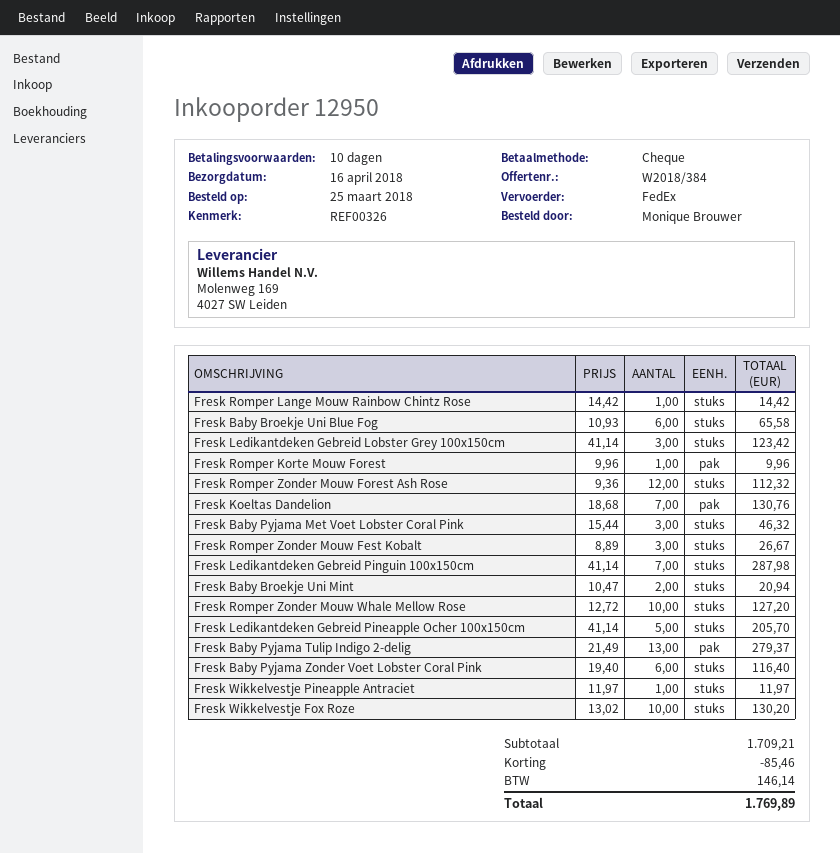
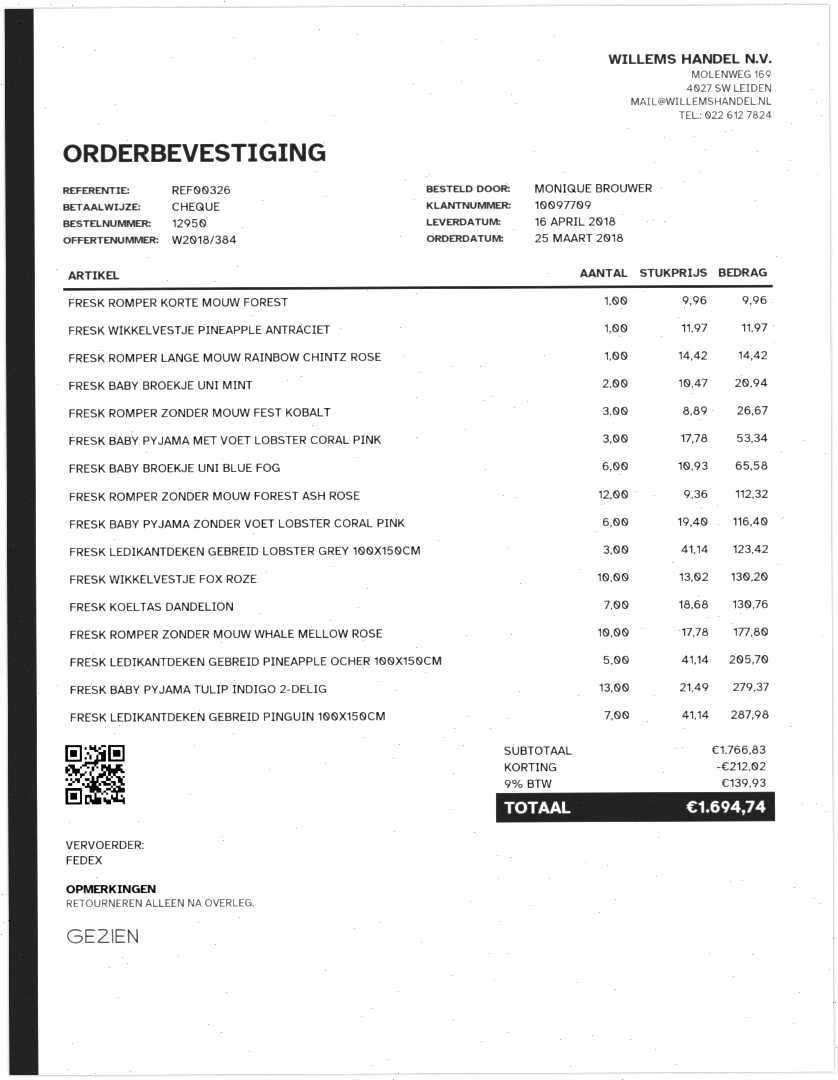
Fresk Baby Pyjama Met Voet Lobster Coral Pink: 3 x 15.44 = 46.32 -> 3 x 17.78 = 53.34
Fresk Romper Zonder Mouw Whale Mellow Rose: 10 x 12.72 = 127.20 -> 10 x 17.78 = 177.80
subtotal: 1709.21 -> 1766.83
discount: 85.46 -> 212.02
tax: 146.14 -> 139.93
total: 1769.89 -> 1694.74

